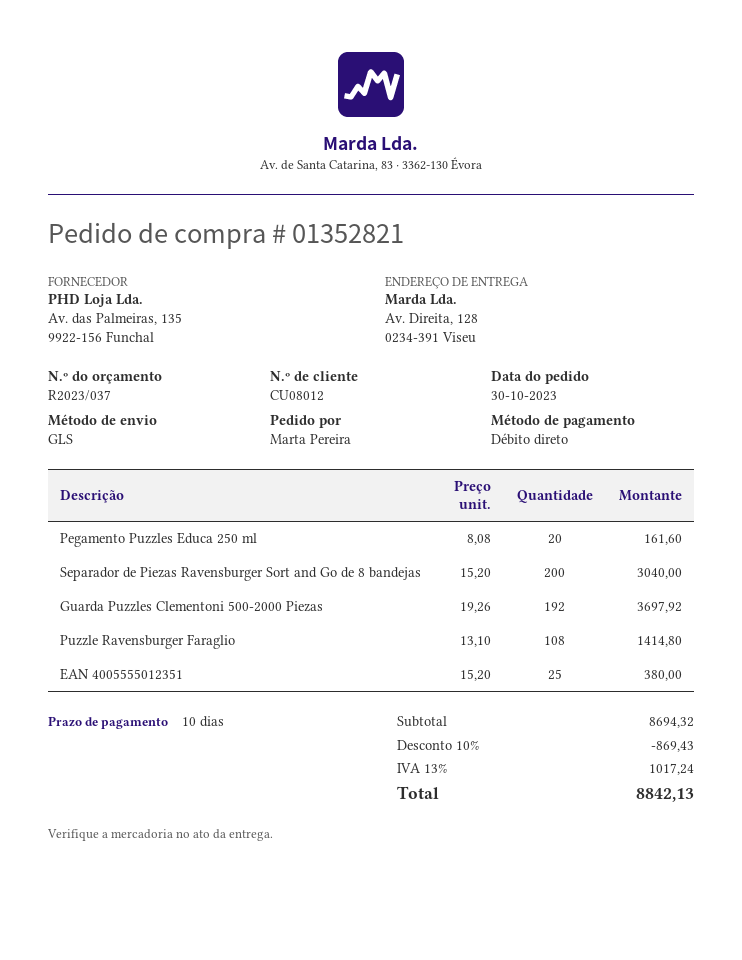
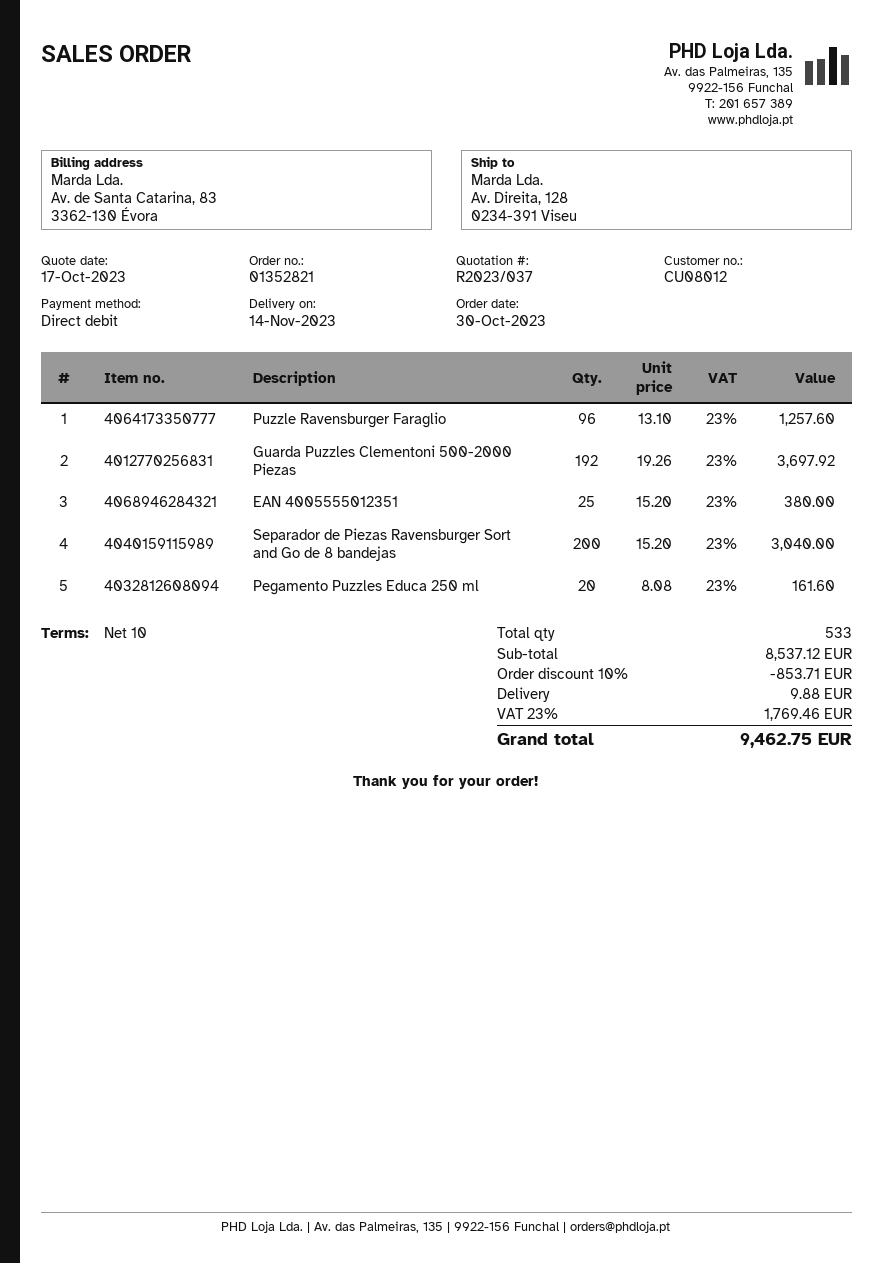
Puzzle Ravensburger Faraglio: 108 x 13.10 = 1414.80 -> 96 x 13.10 = 1257.60
subtotal: 8694.32 -> 8537.12
discount: 10% = 869.43 -> 10% = 853.71
shipping: none -> 9.88
tax: 13% = 1017.24 -> 23% = 1769.46
total: 8842.13 -> 9462.75

